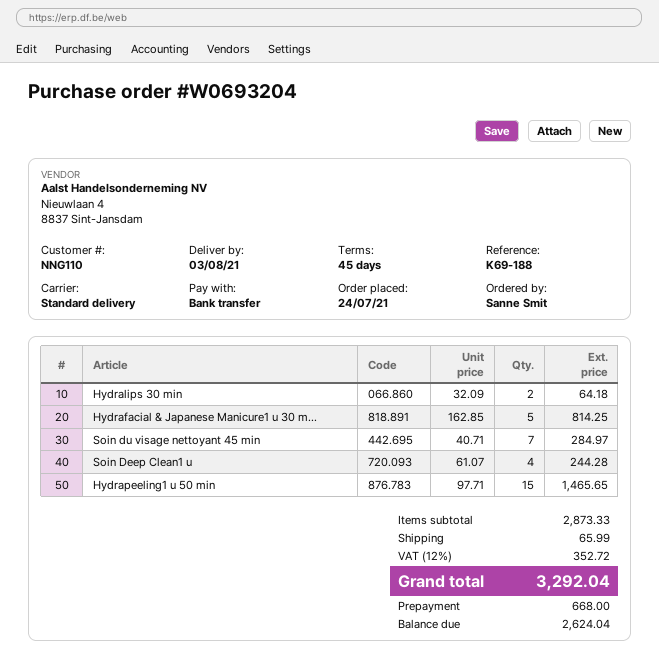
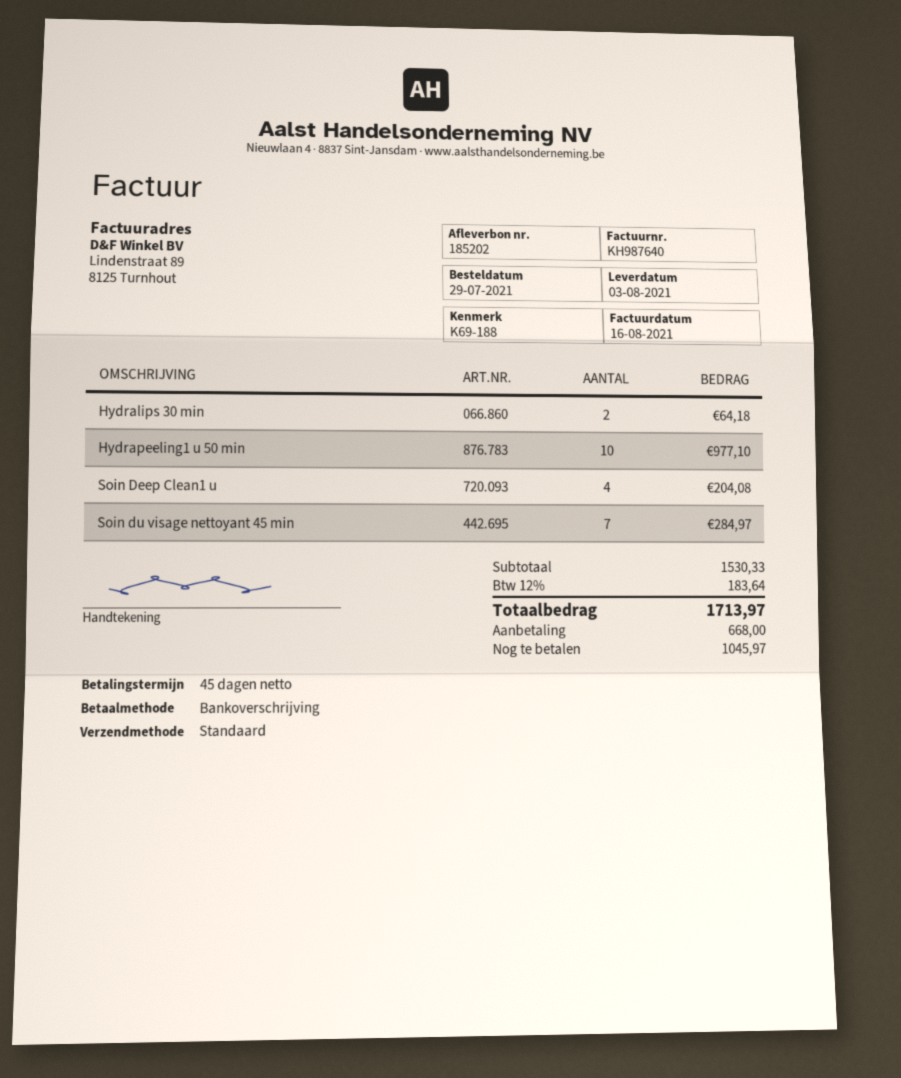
order date: 2021-07-24 -> 2021-07-29
Hydrafacial & Japanese Manicure1 u 30 m...: 5 for 814.25 -> none
Soin Deep Clean1 u: 4 for 244.28 -> 4 for 204.08
Hydrapeeling1 u 50 min: 15 for 1465.65 -> 10 for 977.10
subtotal: 2873.33 -> 1530.33
shipping: 65.99 -> none
tax: 12% = 352.72 -> 12% = 183.64
total: 3292.04 -> 1713.97
balance: 2624.04 -> 1045.97

